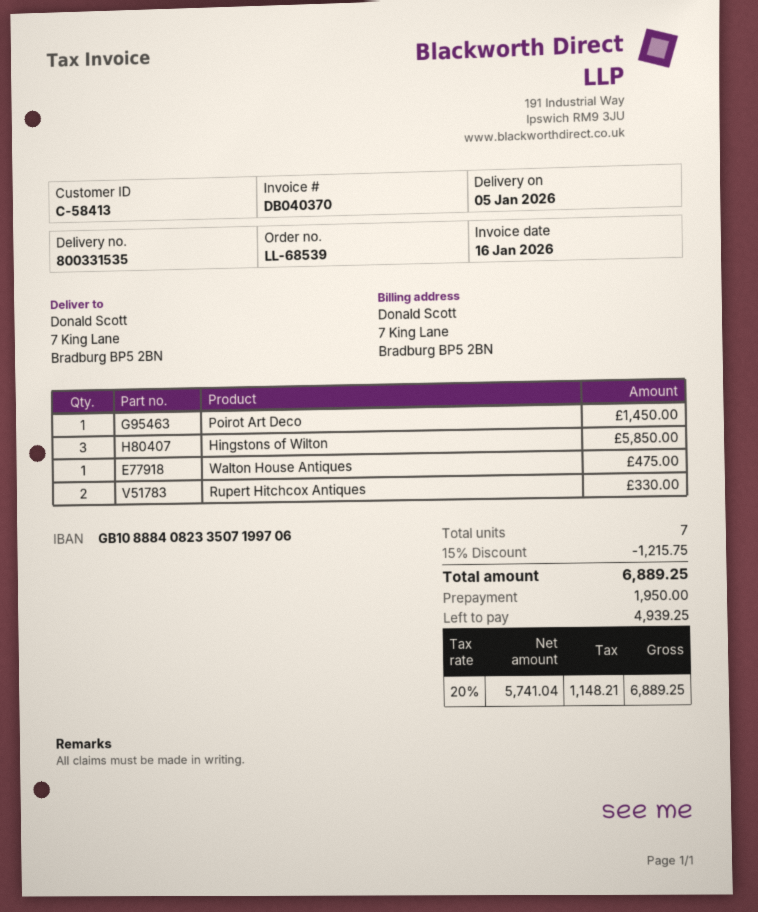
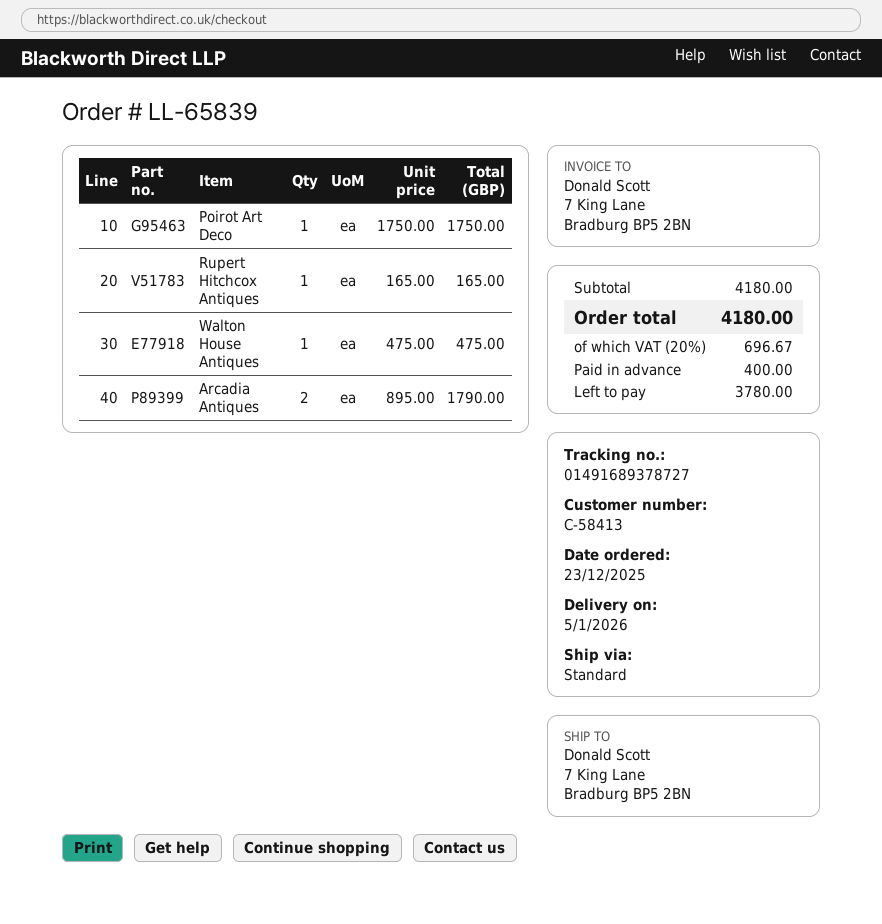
order number: LL-68539 -> LL-65839
Poirot Art Deco: 1 for 1450.00 -> 1 for 1750.00
Hingstons of Wilton: 3 for 5850.00 -> none
Rupert Hitchcox Antiques: 2 for 330.00 -> 1 for 165.00
Arcadia Antiques: none -> 2 for 1790.00
discount: 15% = 1215.75 -> none
tax: 20% = 1148.21 -> 20% = 696.67
total: 6889.25 -> 4180.00
deposit: 1950.00 -> 400.00
balance: 4939.25 -> 3780.00

